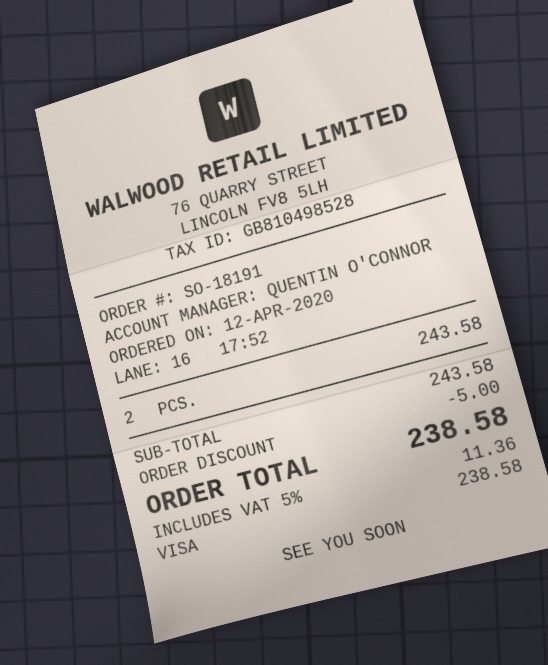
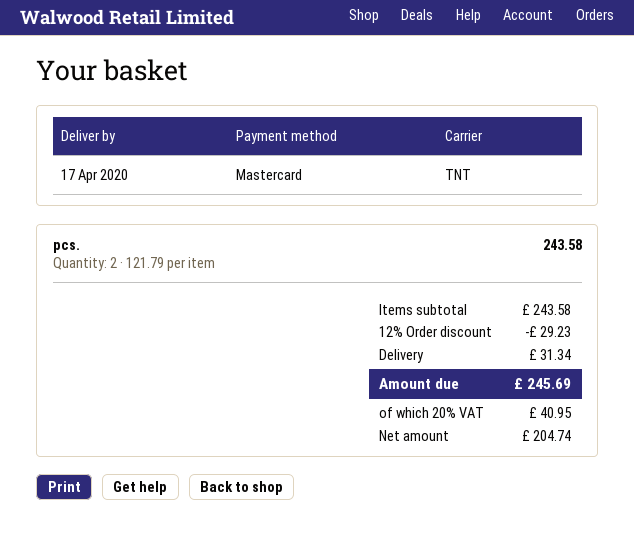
payment method: Visa -> Mastercard
discount: 5.00 -> 29.23
shipping: none -> 31.34
tax: 5% = 11.36 -> 20% = 40.95
total: 238.58 -> 245.69

